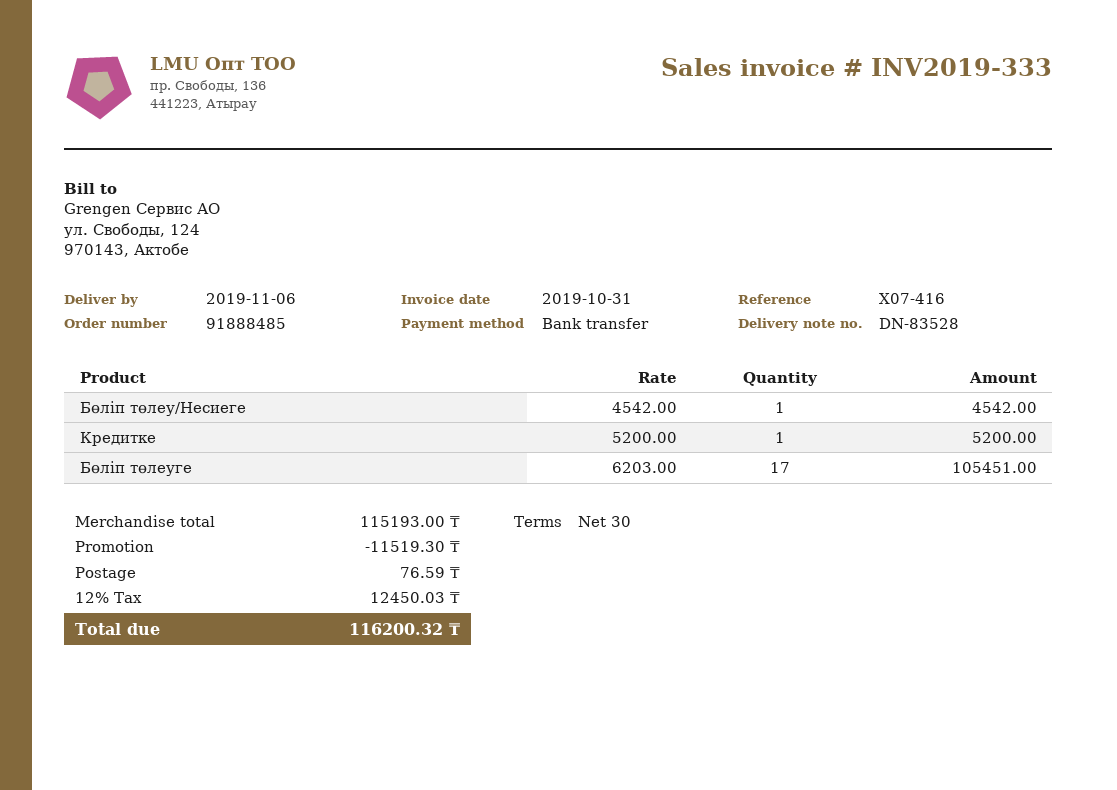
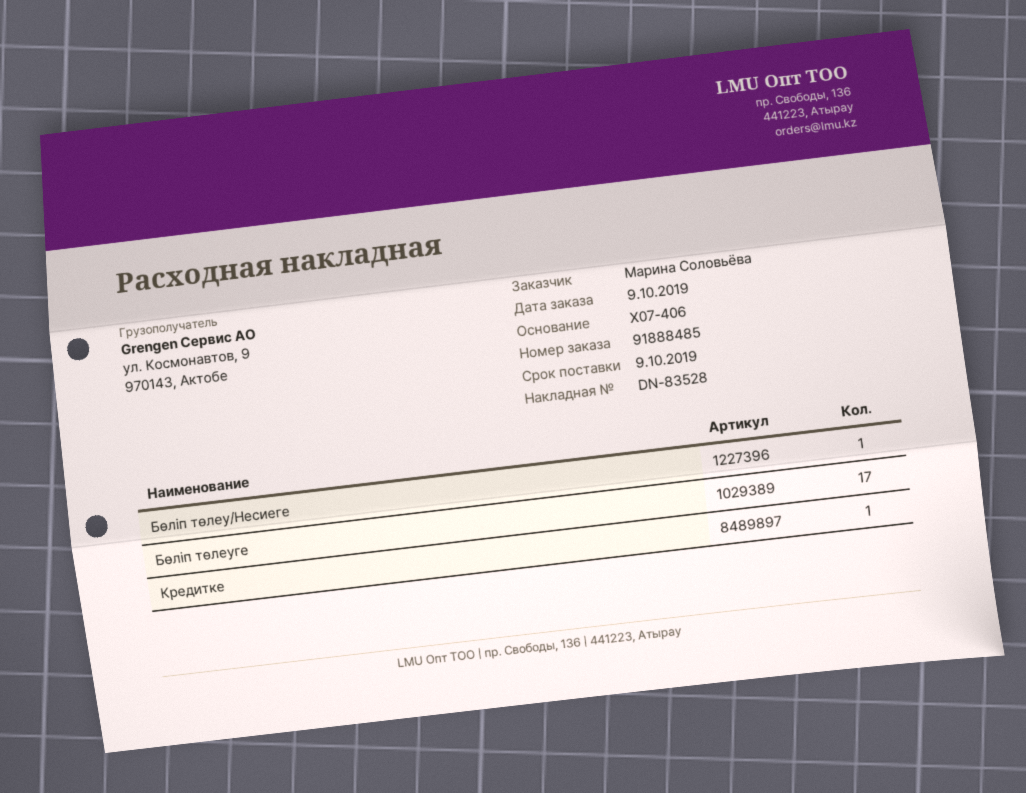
delivery date: 2019-11-06 -> 2019-10-09
reference: X07-416 -> X07-406

